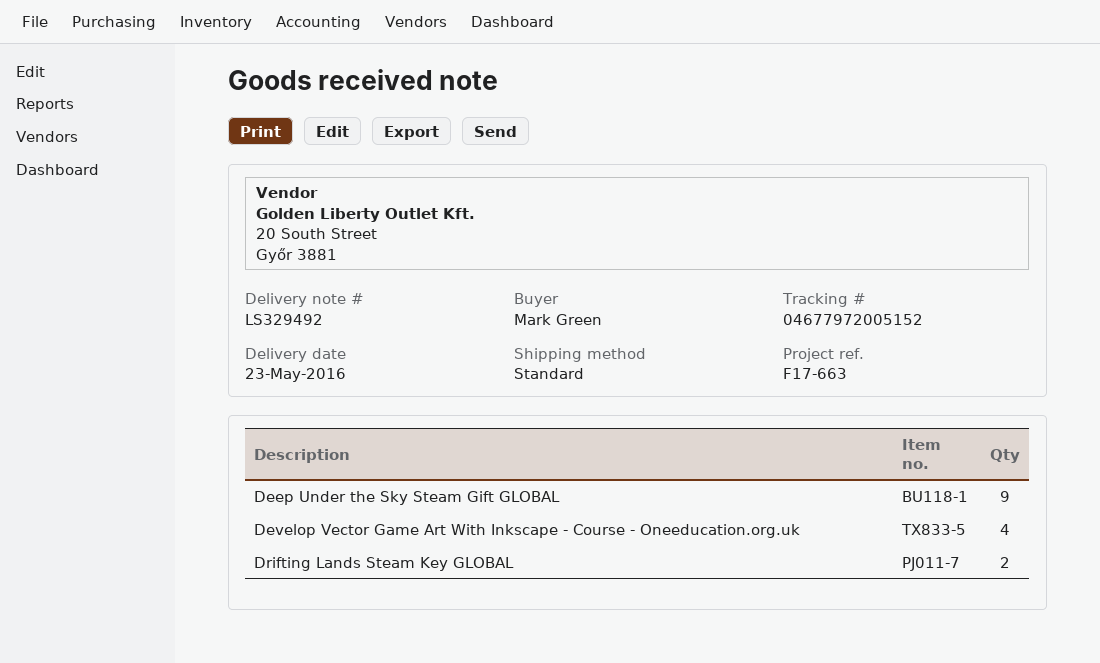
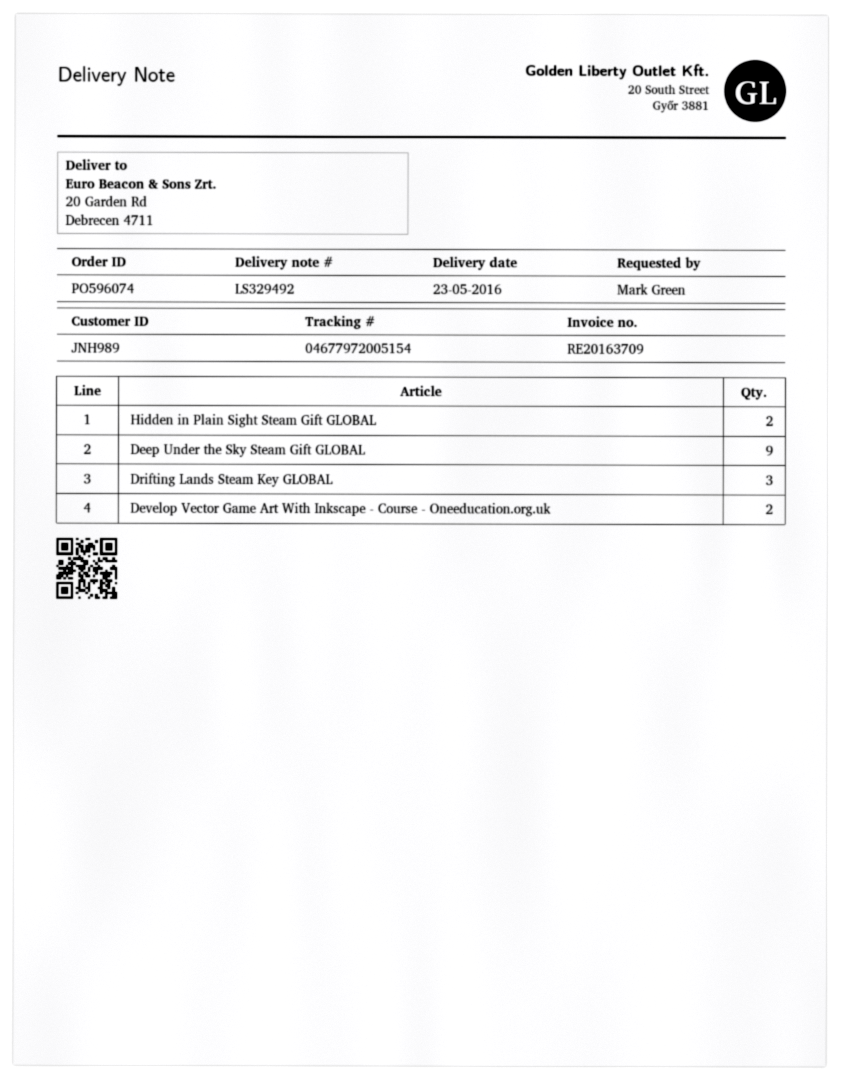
tracking number: 04677972005152 -> 04677972005154
Develop Vector Game Art With Inkscape - Course - Oneeducation.org.uk: 4 -> 2
Drifting Lands Steam Key GLOBAL: 2 -> 3
Hidden in Plain Sight Steam Gift GLOBAL: none -> 2

